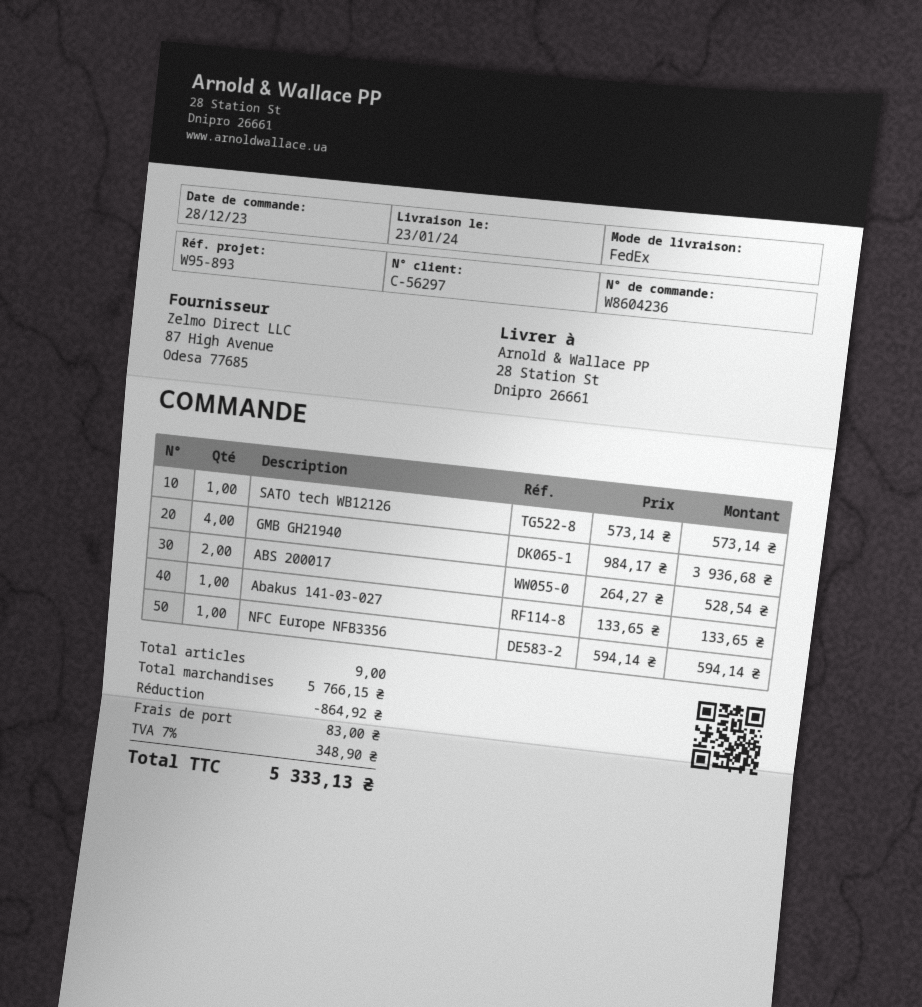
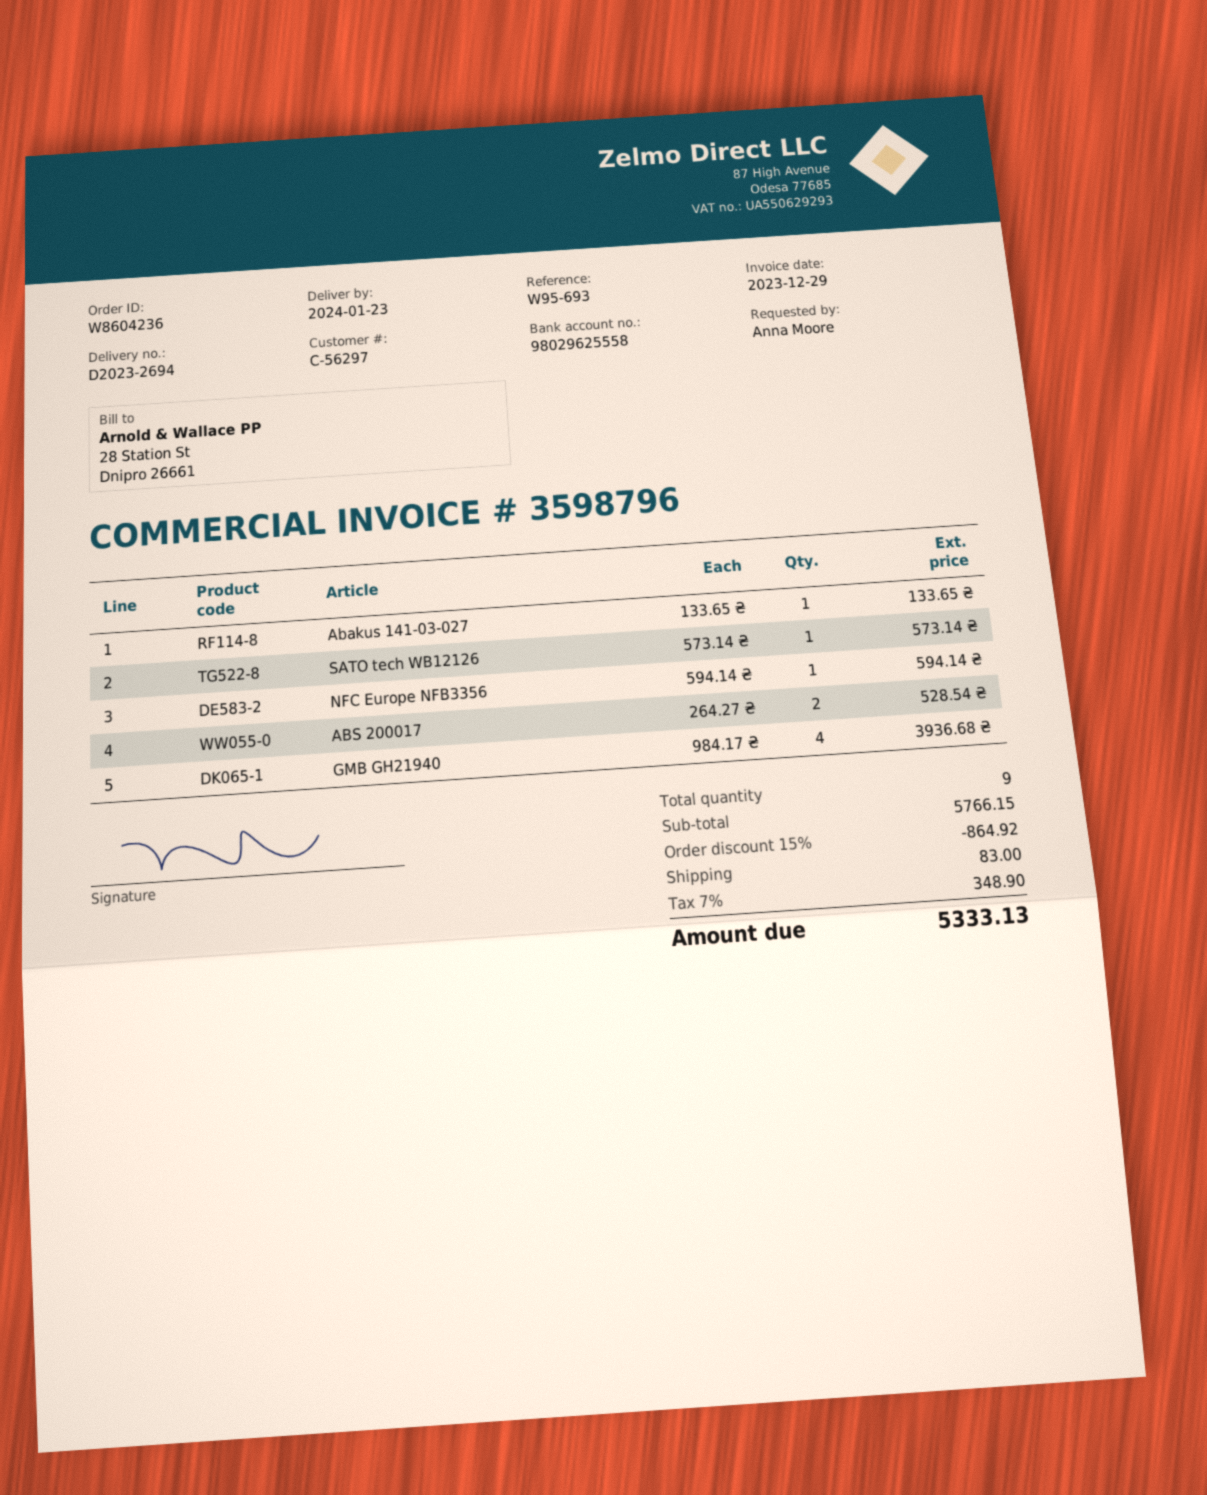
reference: W95-893 -> W95-693

